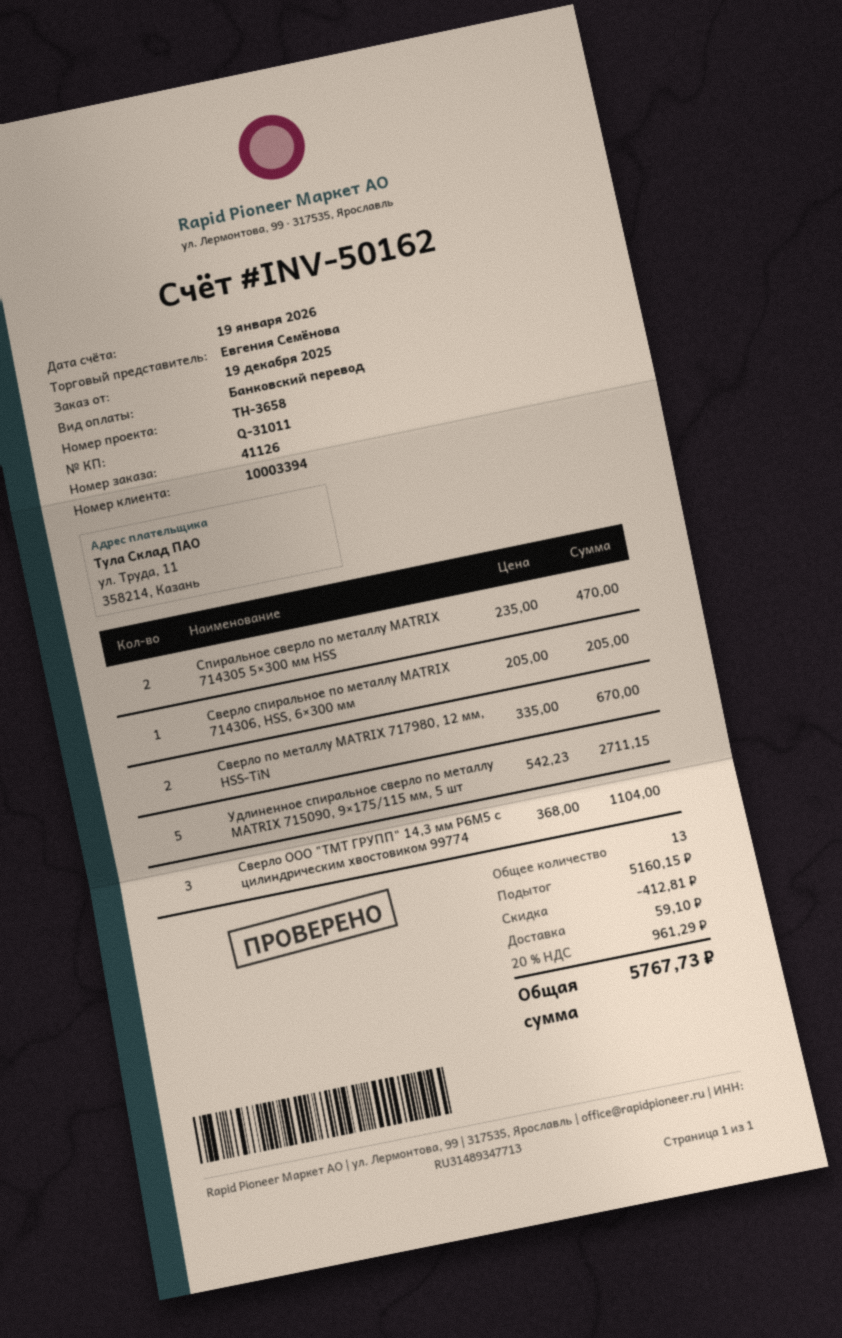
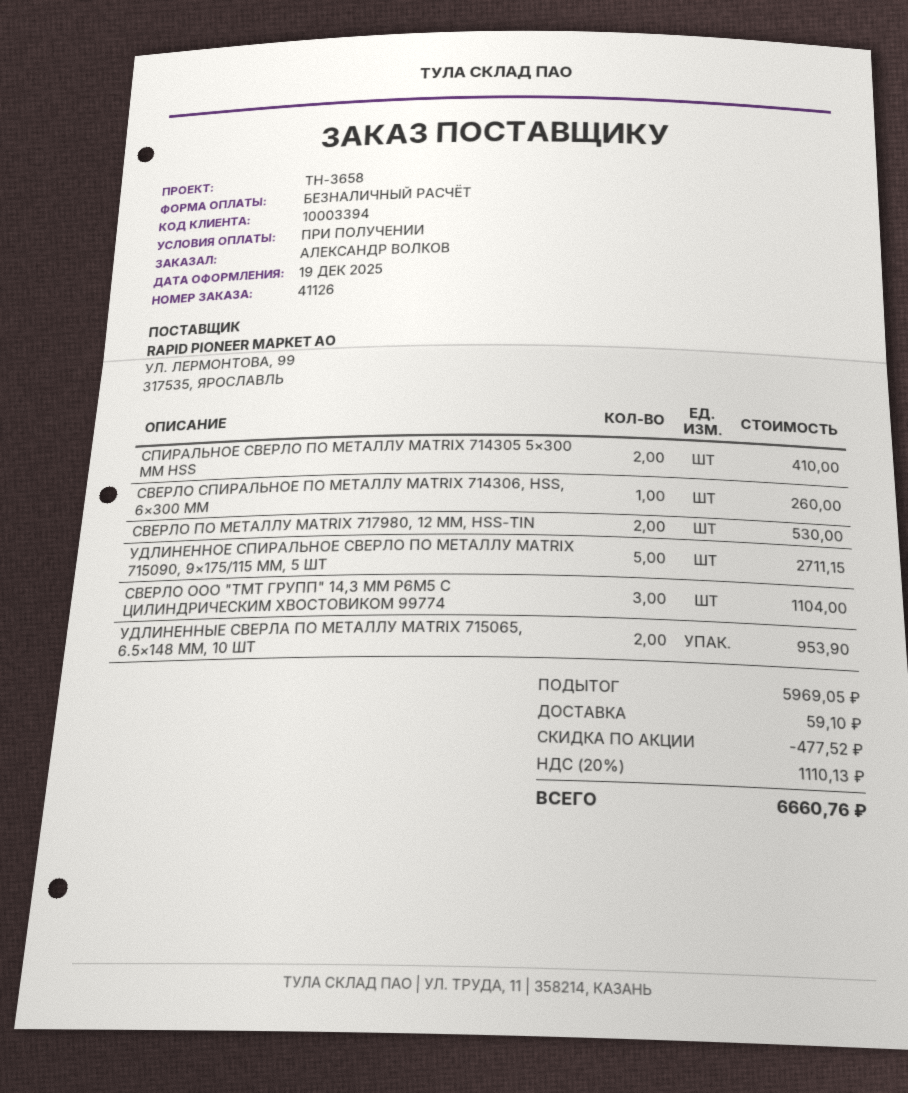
Спиральное сверло по металлу MATRIX 714305 5×300 мм HSS: 2 for 470.00 -> 2 for 410.00
Сверло спиральное по металлу MATRIX 714306, HSS, 6×300 мм: 1 for 205.00 -> 1 for 260.00
Сверло по металлу MATRIX 717980, 12 мм, HSS-TiN: 2 for 670.00 -> 2 for 530.00
УДЛИНЕННЫЕ СВЕРЛА ПО МЕТАЛЛУ MATRIX 715065, 6.5×148 ММ, 10 ШТ: none -> 2 for 953.90
subtotal: 5160.15 -> 5969.05
discount: 412.81 -> 477.52
tax: 20% = 961.29 -> 20% = 1110.13
total: 5767.73 -> 6660.76

